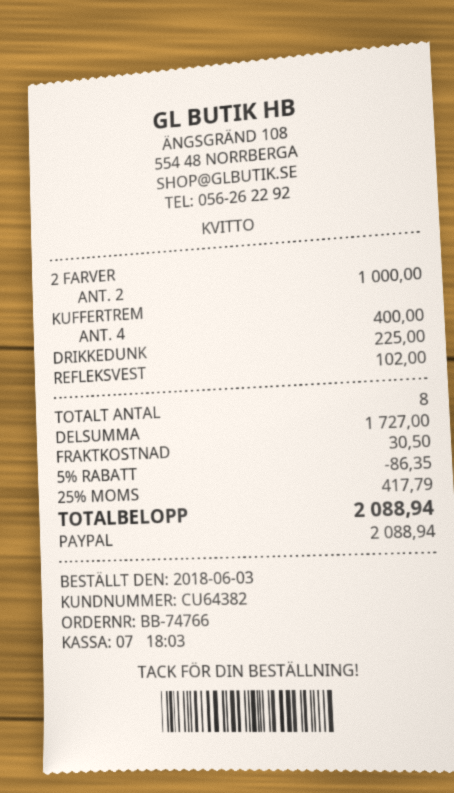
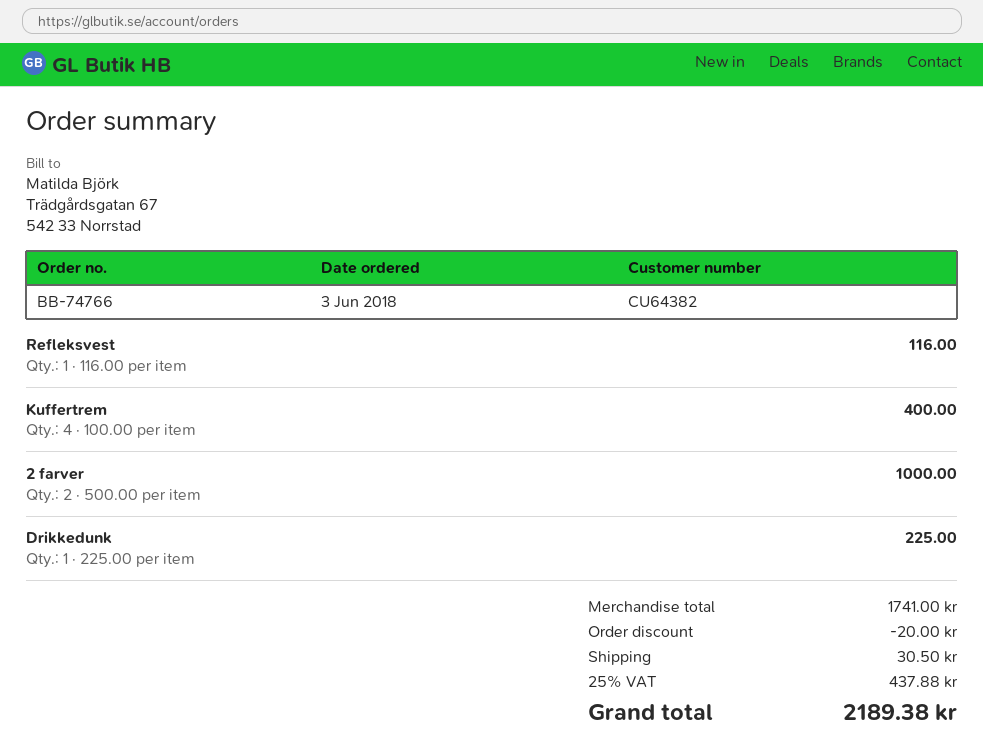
REFLEKSVEST: 1 for 102.00 -> 1 for 116.00
subtotal: 1727.00 -> 1741.00
discount: 86.35 -> 20.00
tax: 25% = 417.79 -> 25% = 437.88
total: 2088.94 -> 2189.38

